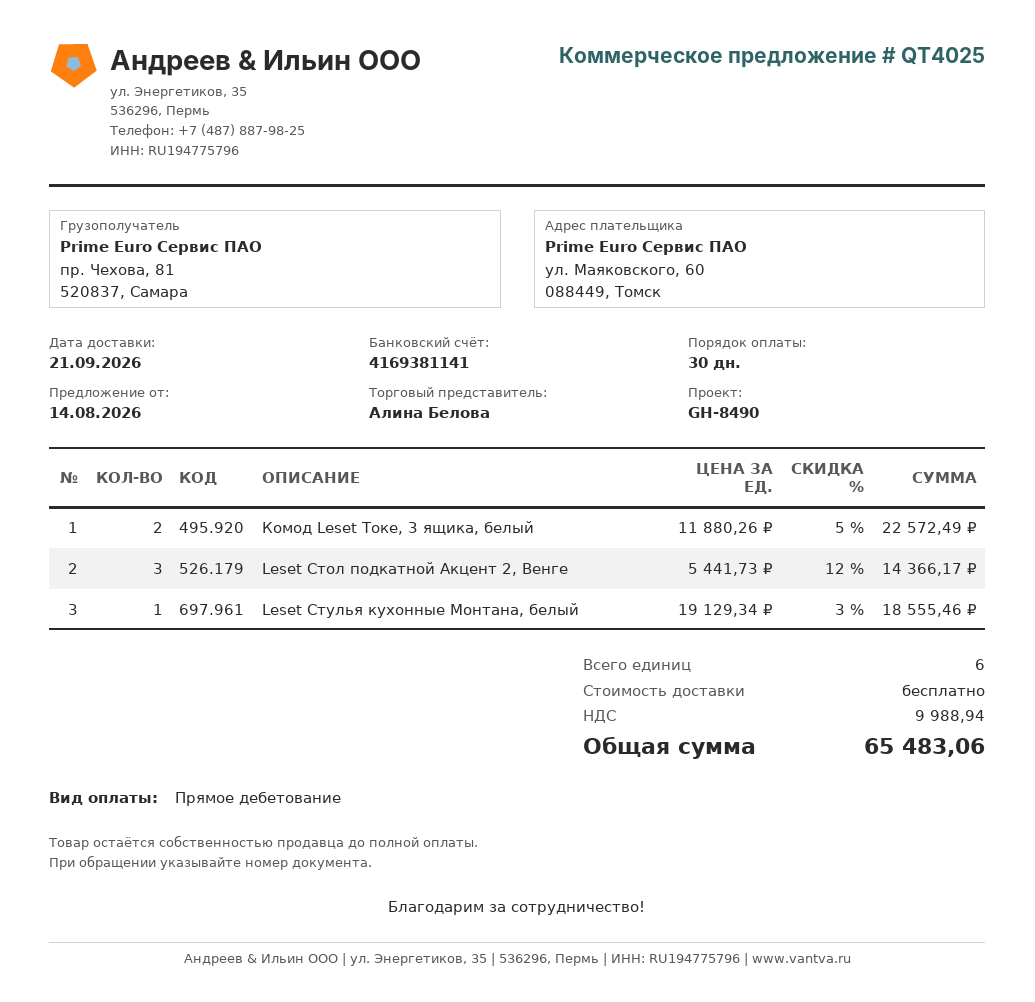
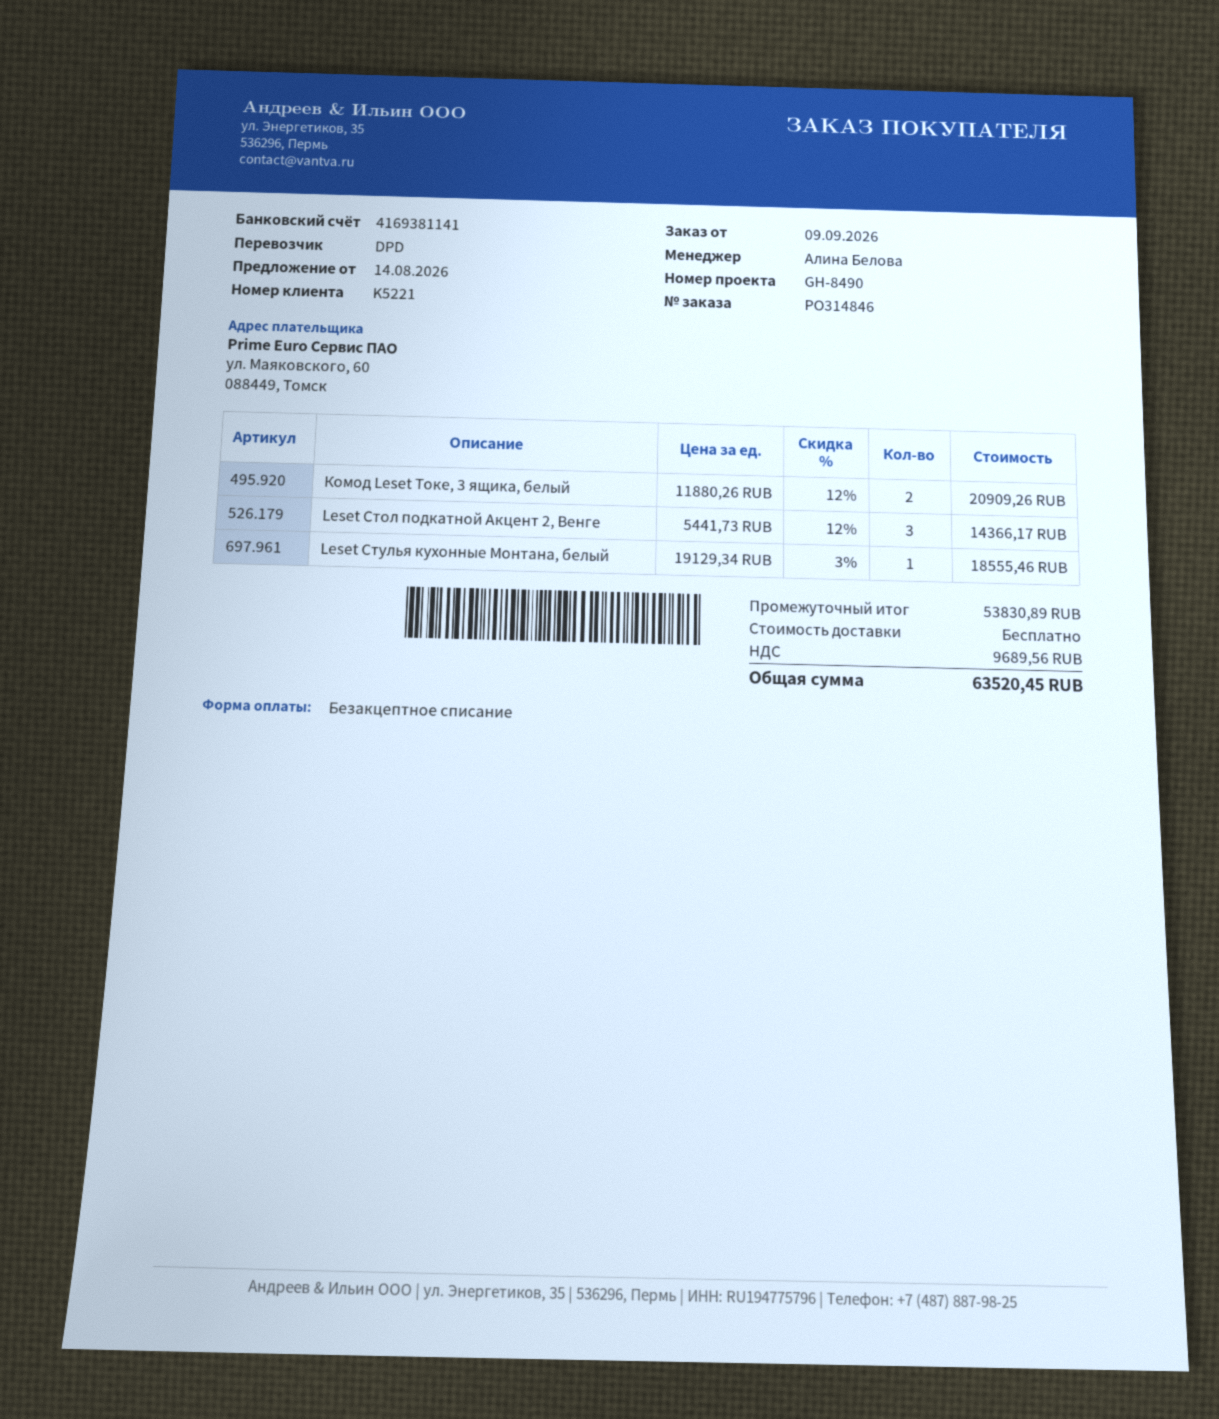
Комод Leset Токе, 3 ящика, белый: 2 x 11880.26 - 5% = 22572.49 -> 2 x 11880.26 - 12% = 20909.26
tax: 9988.94 -> 9689.56
total: 65483.06 -> 63520.45

